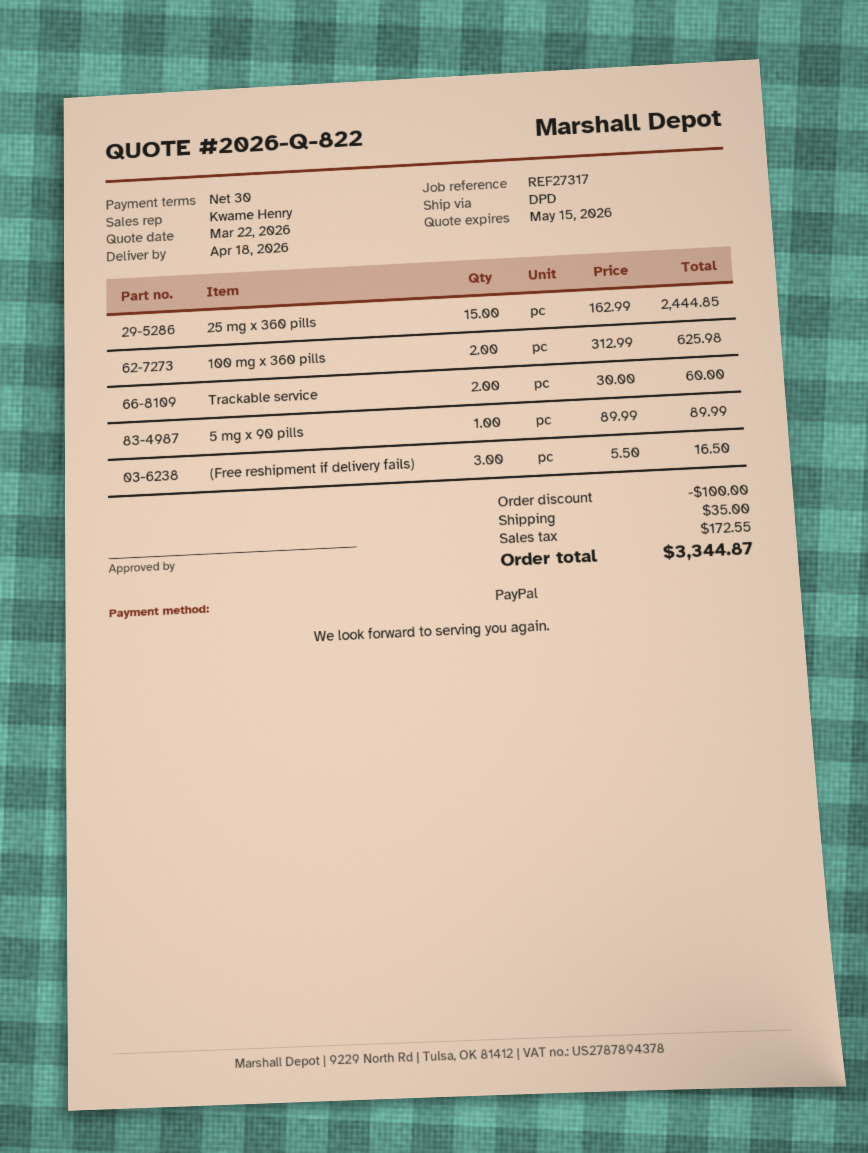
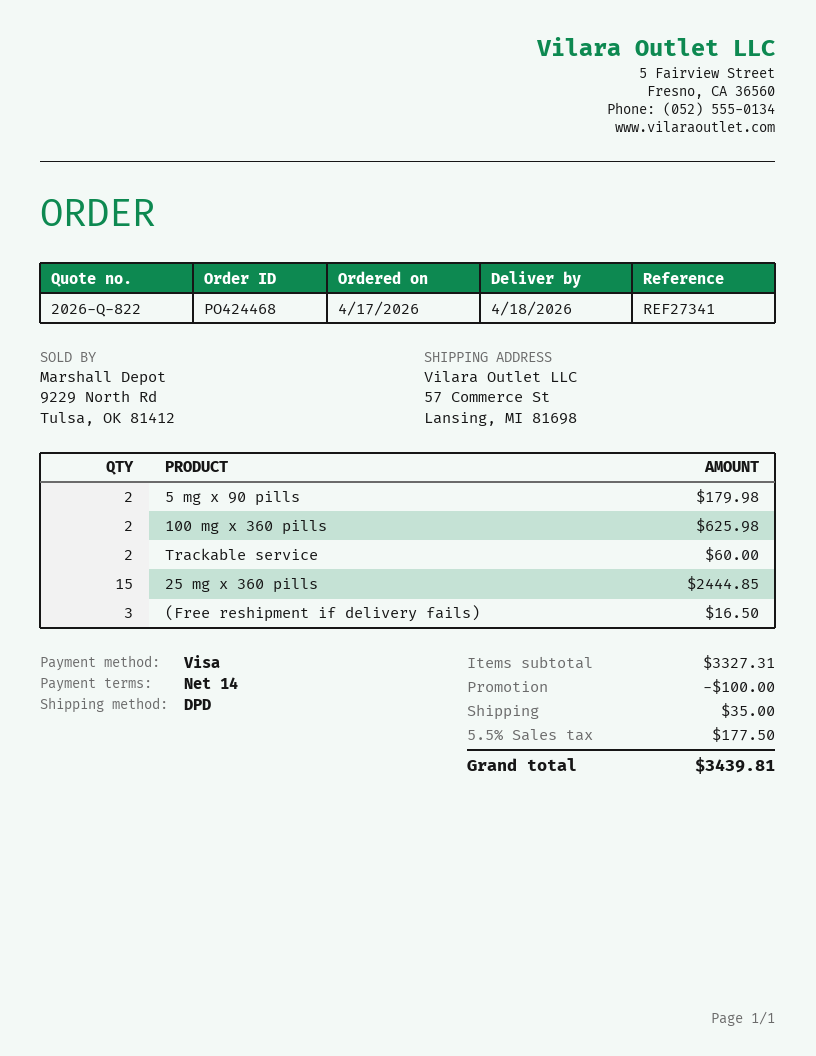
payment terms: 30 days -> 14 days
reference: REF27317 -> REF27341
payment method: PayPal -> Visa
5 mg x 90 pills: 1 for 89.99 -> 2 for 179.98
tax: 172.55 -> 177.50
total: 3344.87 -> 3439.81

